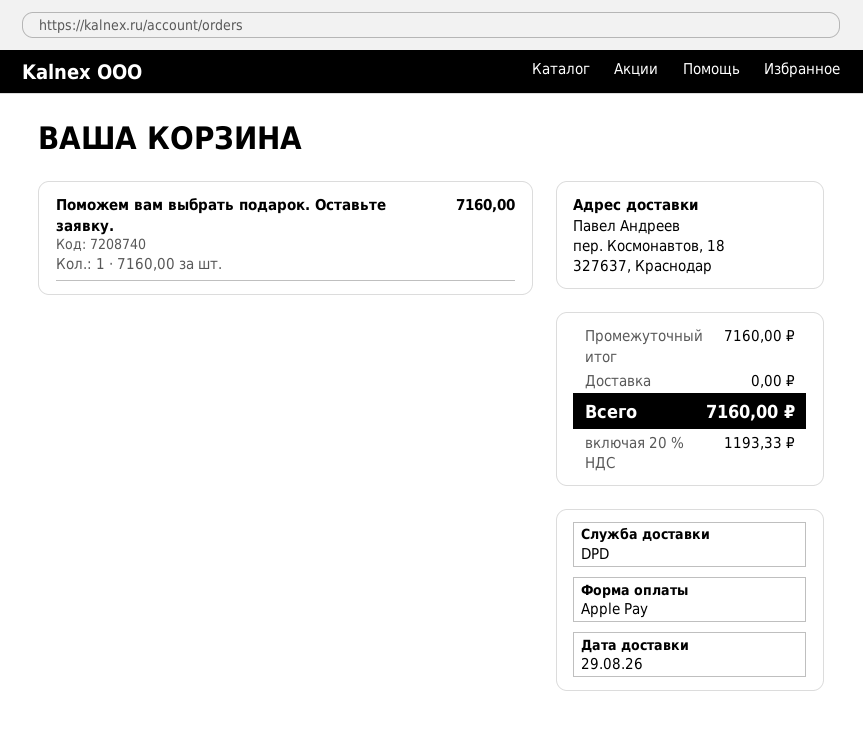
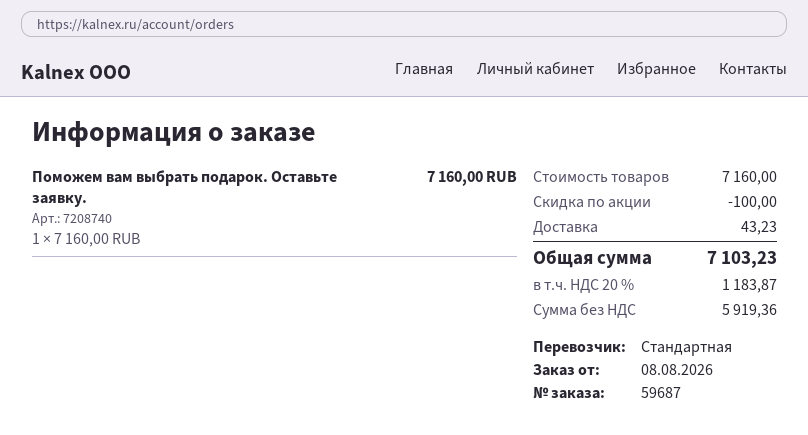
shipping method: DPD -> standard
discount: none -> 100.00
shipping: 0.00 -> 43.23
tax: 20% = 1193.33 -> 20% = 1183.87
total: 7160.00 -> 7103.23

